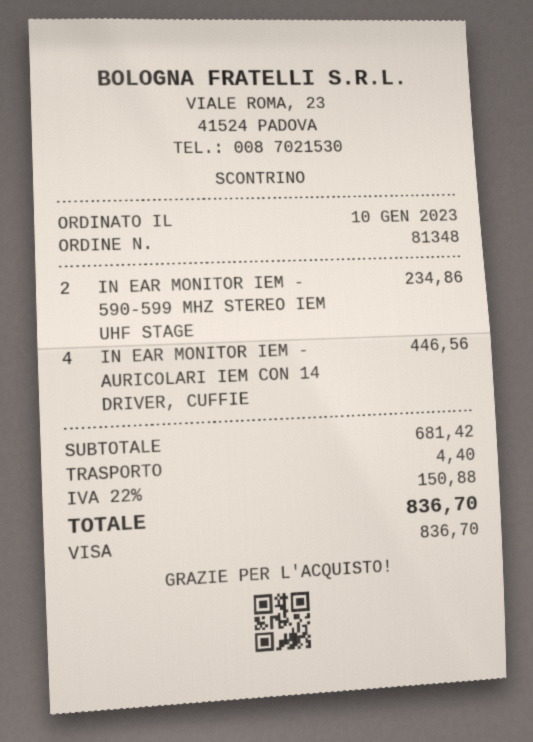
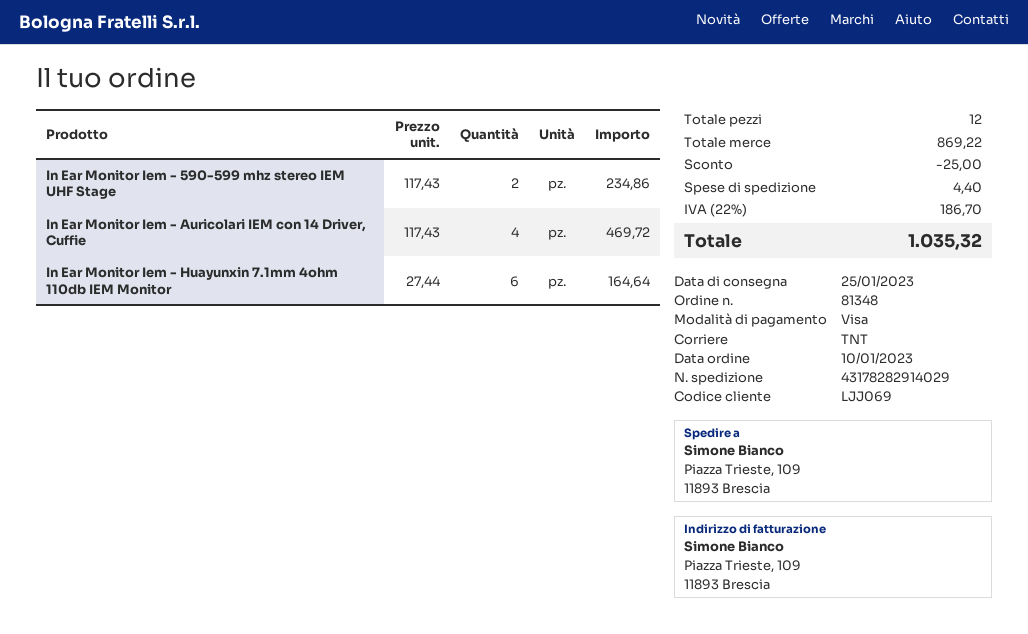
IN EAR MONITOR IEM - AURICOLARI IEM CON 14 DRIVER, CUFFIE: 4 for 446.56 -> 4 for 469.72
In Ear Monitor Iem - Huayunxin 7.1mm 4ohm 110db IEM Monitor: none -> 6 for 164.64
subtotal: 681.42 -> 869.22
discount: none -> 25.00
tax: 22% = 150.88 -> 22% = 186.70
total: 836.70 -> 1035.32

